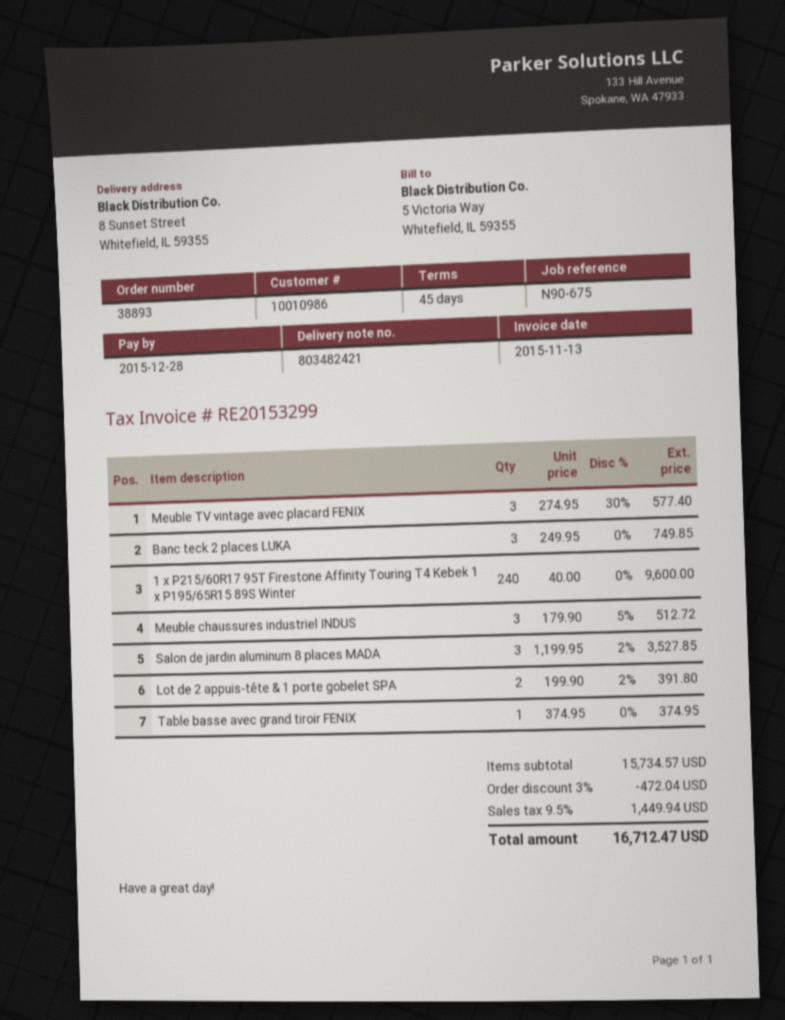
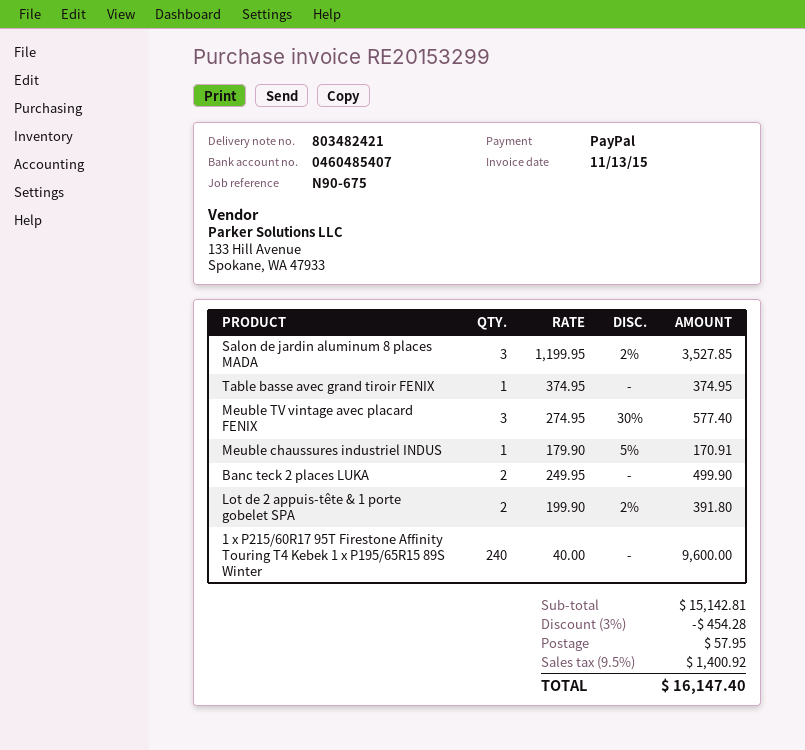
Banc teck 2 places LUKA: 3 x 249.95 = 749.85 -> 2 x 249.95 = 499.90
Meuble chaussures industriel INDUS: 3 x 179.90 - 5% = 512.72 -> 1 x 179.90 - 5% = 170.91
subtotal: 15734.57 -> 15142.81
discount: 3% = 472.04 -> 3% = 454.28
shipping: none -> 57.95
tax: 9.5% = 1449.94 -> 9.5% = 1400.92
total: 16712.47 -> 16147.40

